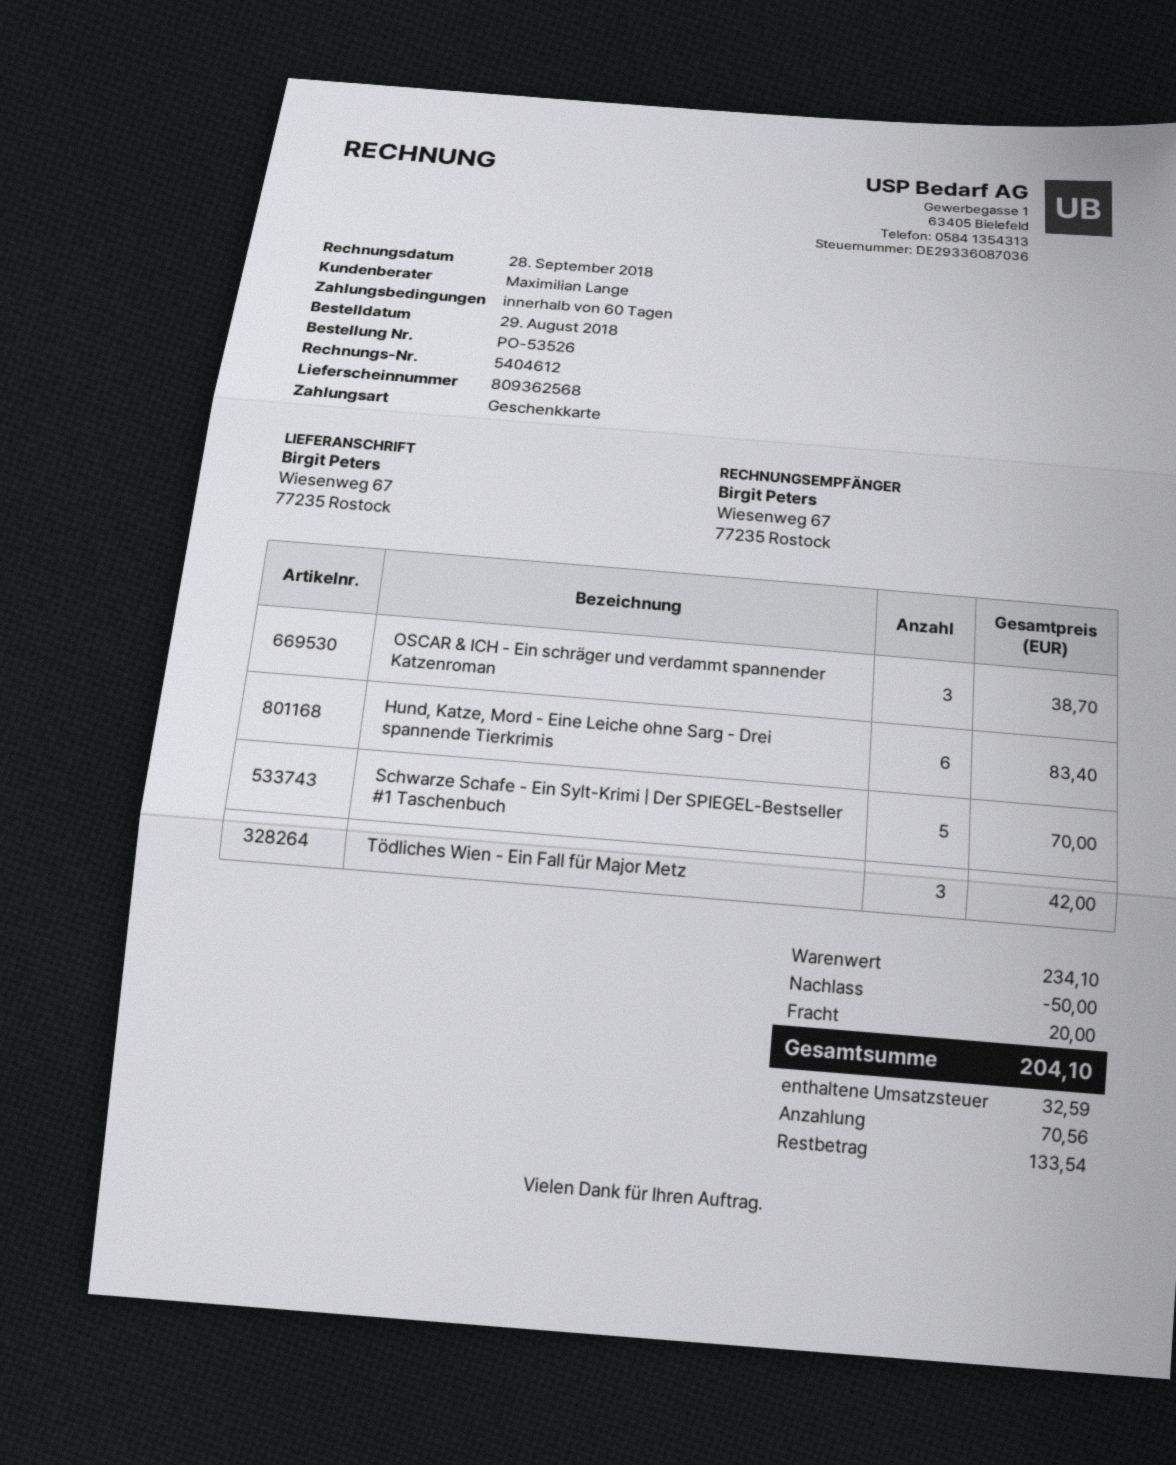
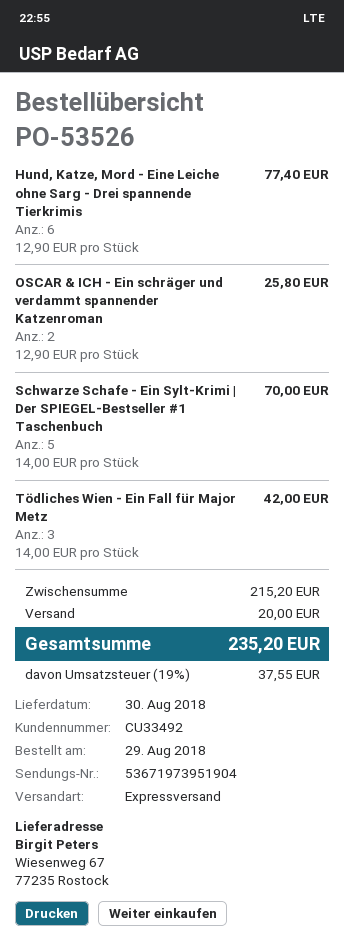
OSCAR & ICH - Ein schräger und verdammt spannender Katzenroman: 3 for 38.70 -> 2 for 25.80
Hund, Katze, Mord - Eine Leiche ohne Sarg - Drei spannende Tierkrimis: 6 for 83.40 -> 6 for 77.40
subtotal: 234.10 -> 215.20
discount: 50.00 -> none
tax: 32.59 -> 37.55
total: 204.10 -> 235.20

